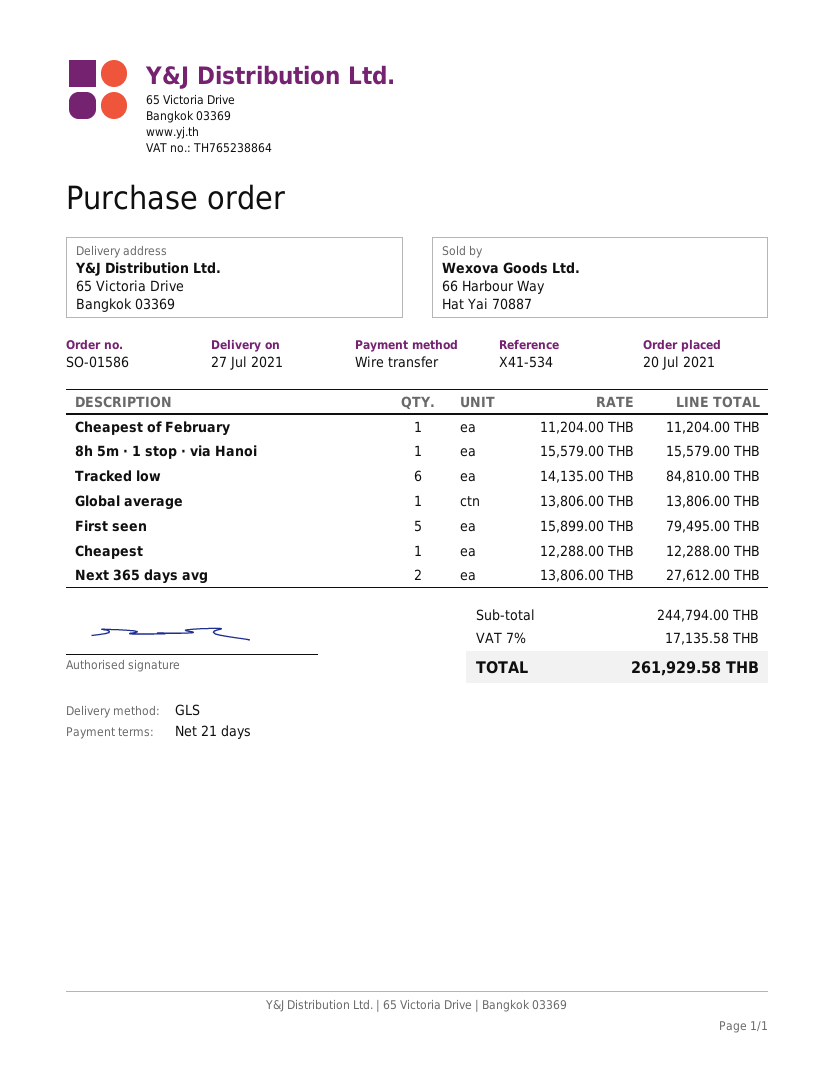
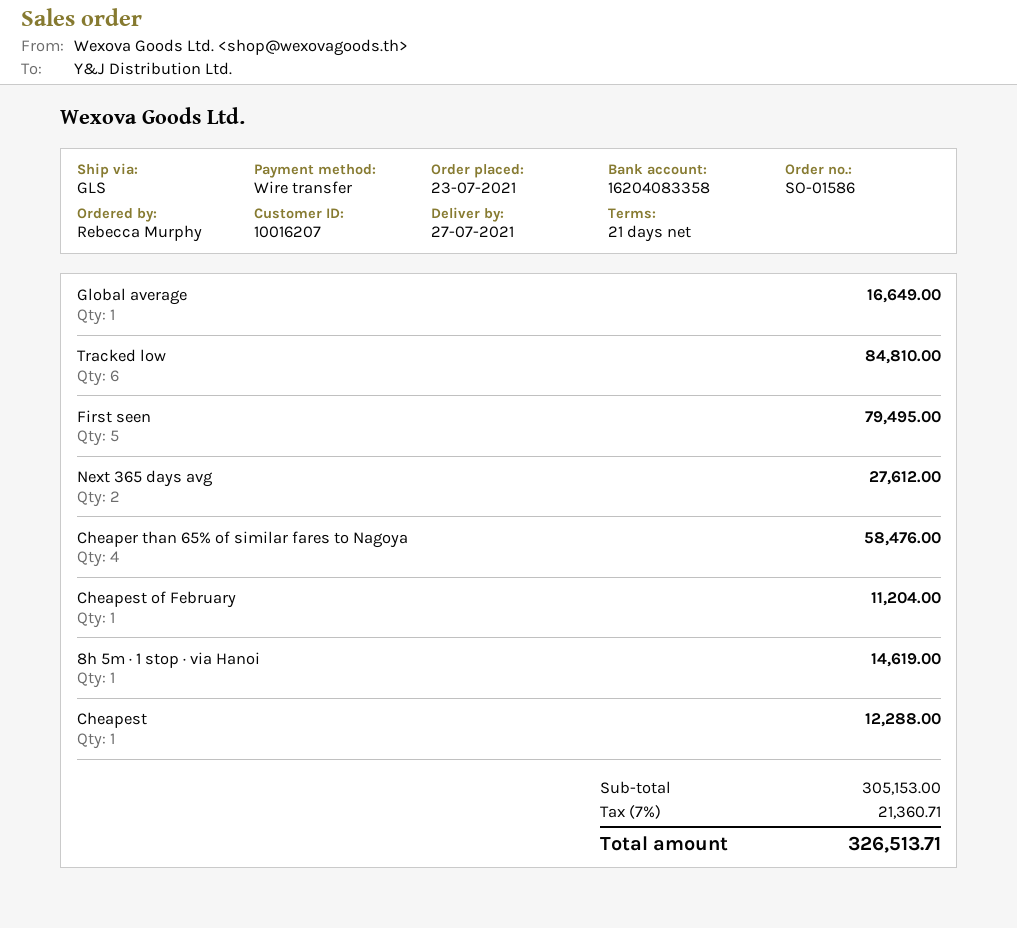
order date: 2021-07-20 -> 2021-07-23
8h 5m · 1 stop · via Hanoi: 1 for 15579.00 -> 1 for 14619.00
Global average: 1 for 13806.00 -> 1 for 16649.00
Cheaper than 65% of similar fares to Nagoya: none -> 4 for 58476.00
subtotal: 244794.00 -> 305153.00
tax: 7% = 17135.58 -> 7% = 21360.71
total: 261929.58 -> 326513.71

